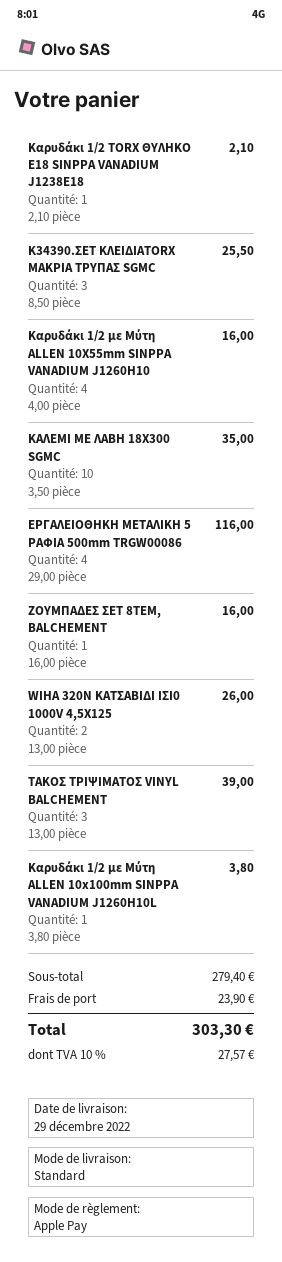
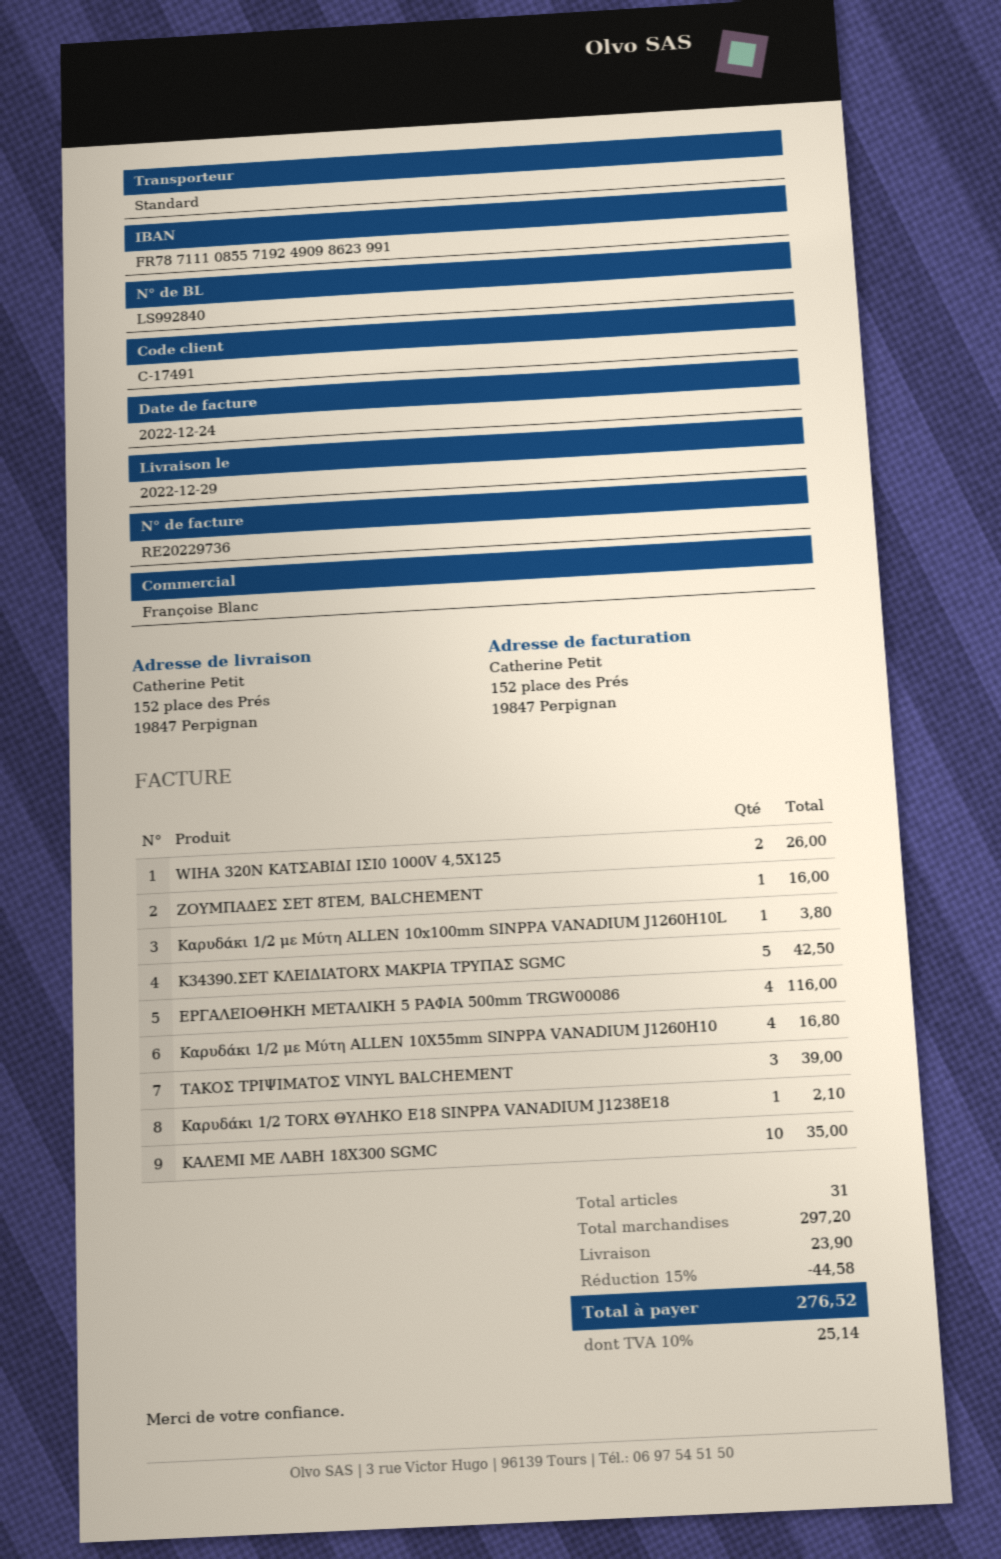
Κ34390.ΣΕΤ ΚΛΕΙΔΙΑΤΟRX ΜΑΚΡΙΑ ΤΡΥΠΑΣ SGMC: 3 for 25.50 -> 5 for 42.50
Καρυδάκι 1/2 με Μύτη ALLEN 10X55mm SINPPA VANADIUM J1260H10: 4 for 16.00 -> 4 for 16.80
subtotal: 279.40 -> 297.20
discount: none -> 15% = 44.58
tax: 10% = 27.57 -> 10% = 25.14
total: 303.30 -> 276.52

